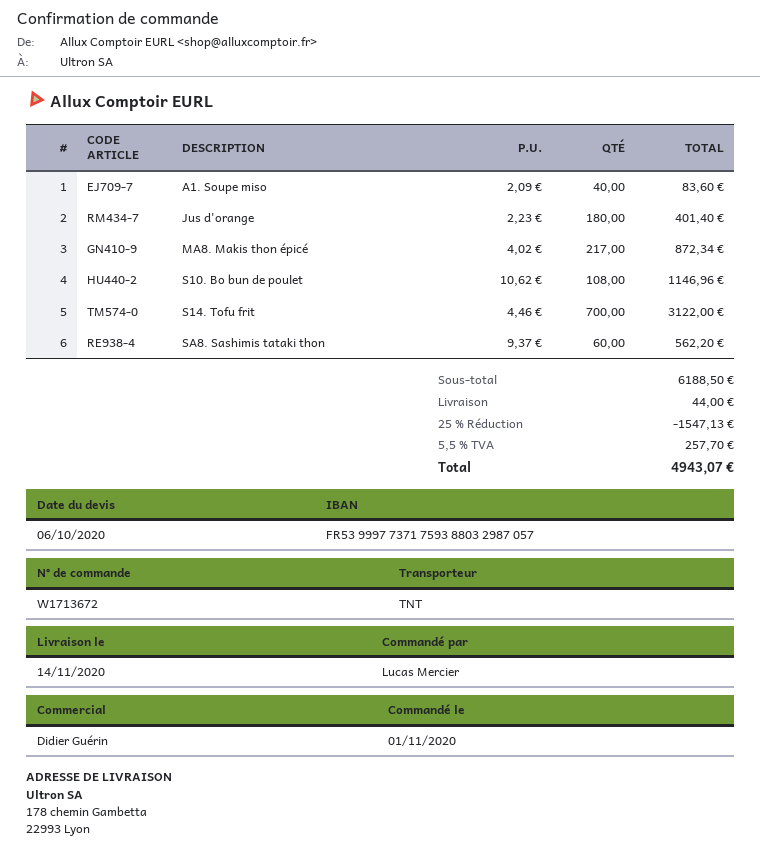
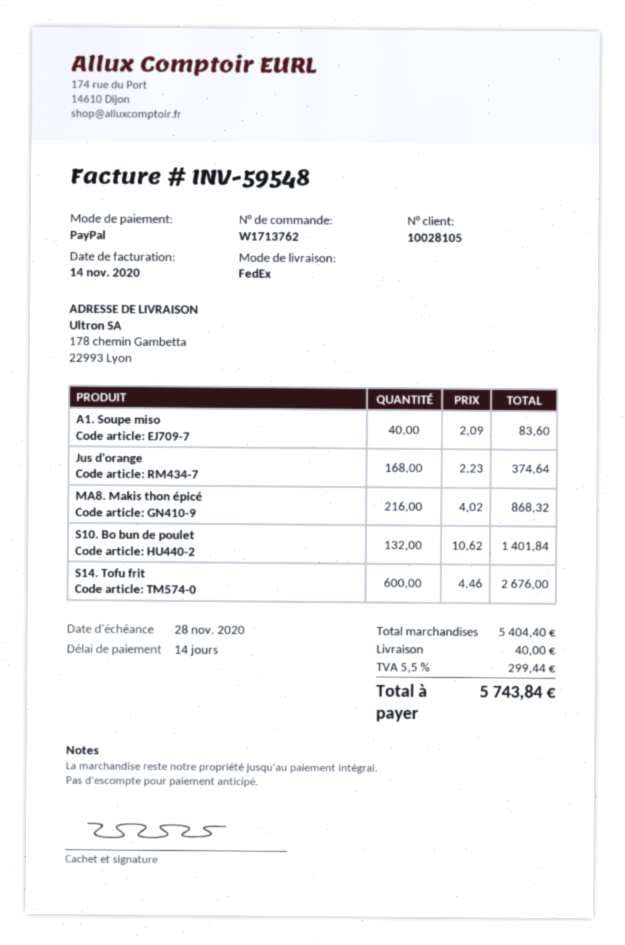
order number: W1713672 -> W1713762
shipping method: TNT -> FedEx
Jus d'orange: 180 x 2.23 = 401.40 -> 168 x 2.23 = 374.64
MA8. Makis thon épicé: 217 x 4.02 = 872.34 -> 216 x 4.02 = 868.32
S10. Bo bun de poulet: 108 x 10.62 = 1146.96 -> 132 x 10.62 = 1401.84
S14. Tofu frit: 700 x 4.46 = 3122.00 -> 600 x 4.46 = 2676.00
SA8. Sashimis tataki thon: 60 x 9.37 = 562.20 -> none
subtotal: 6188.50 -> 5404.40
discount: 25% = 1547.13 -> none
shipping: 44.00 -> 40.00
tax: 5.5% = 257.70 -> 5.5% = 299.44
total: 4943.07 -> 5743.84

